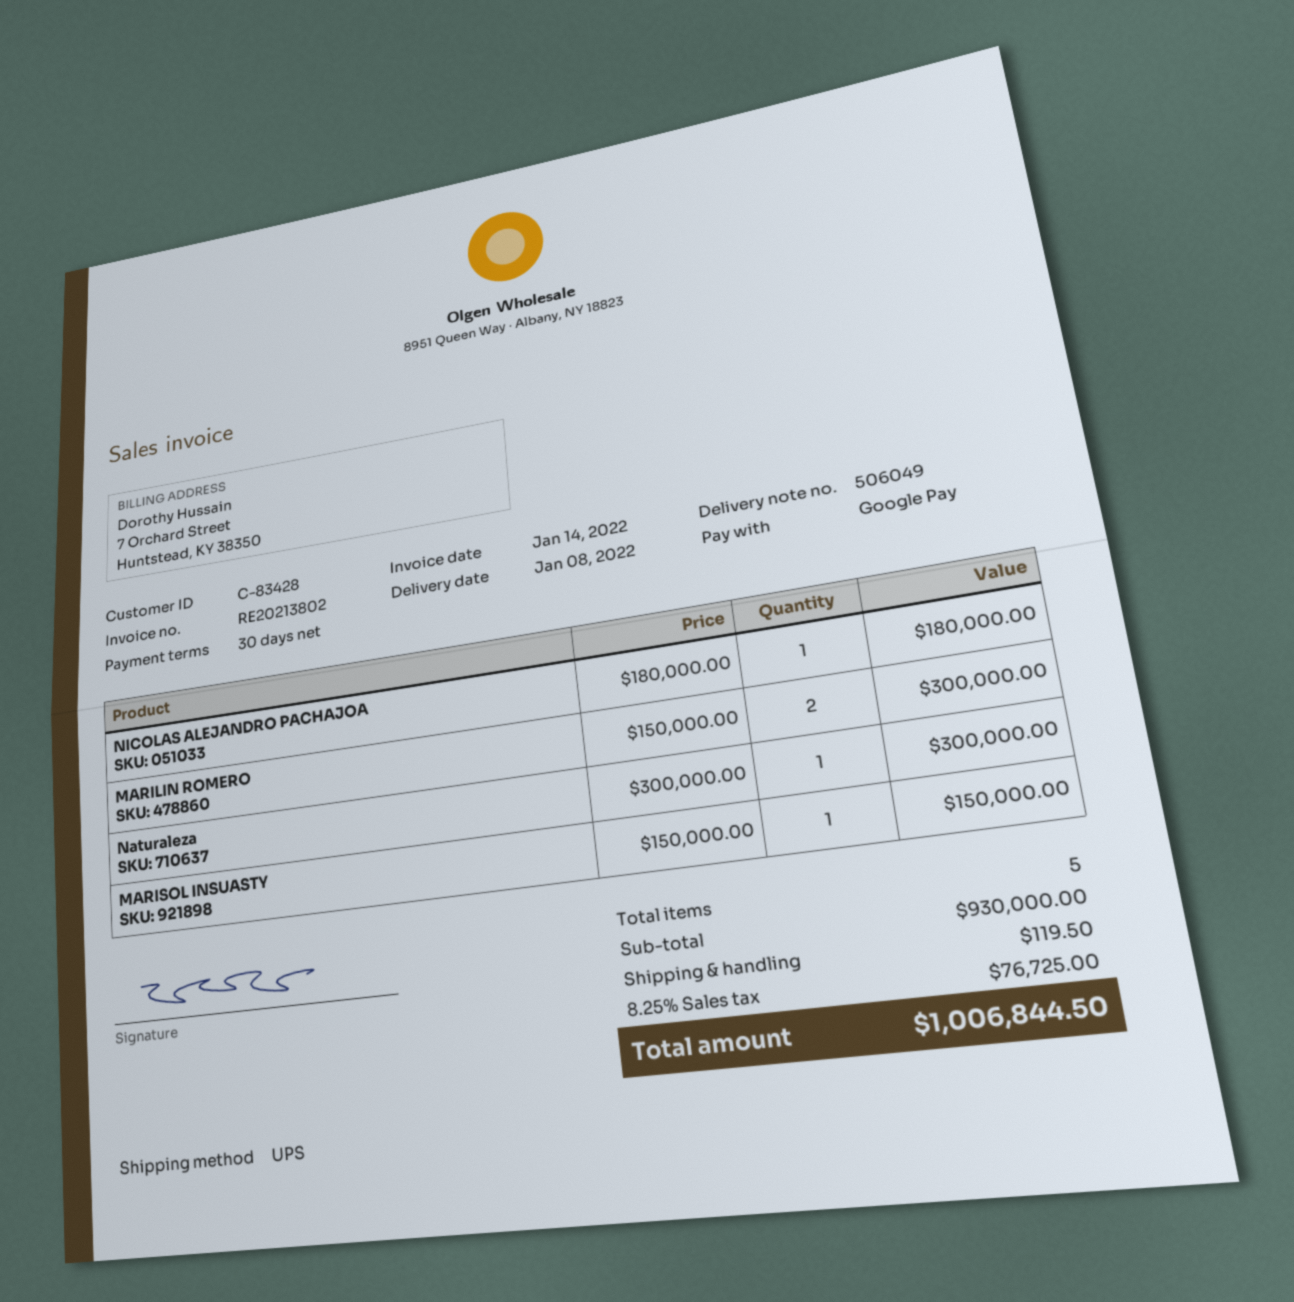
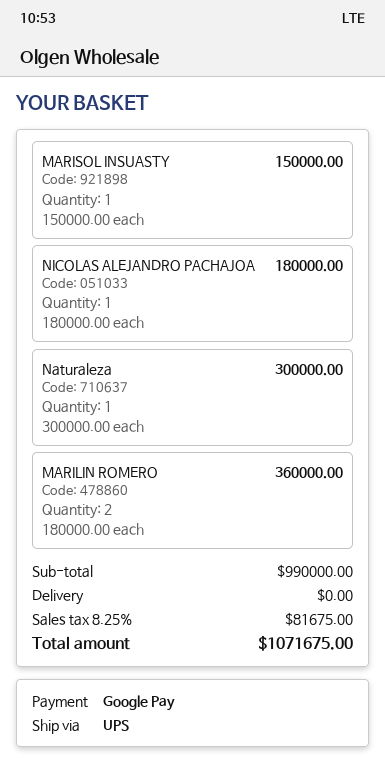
MARILIN ROMERO: 2 x 150000.00 = 300000.00 -> 2 x 180000.00 = 360000.00
subtotal: 930000.00 -> 990000.00
shipping: 119.50 -> 0.00
tax: 8.25% = 76725.00 -> 8.25% = 81675.00
total: 1006844.50 -> 1071675.00

